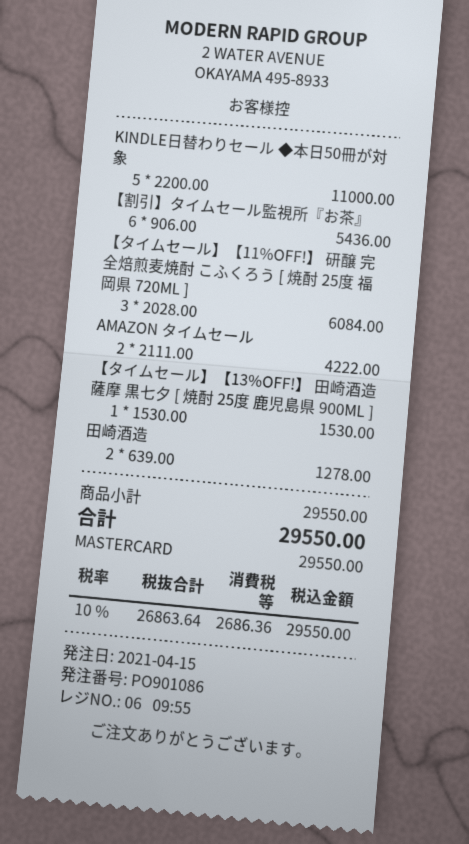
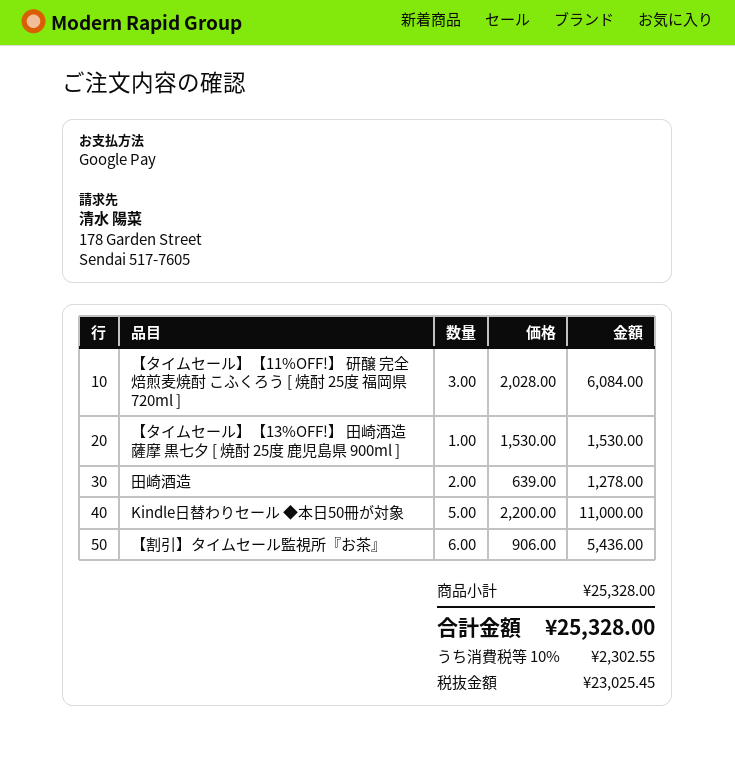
payment method: Mastercard -> Google Pay
AMAZON タイムセール: 2 x 2111.00 = 4222.00 -> none
subtotal: 29550.00 -> 25328.00
net: 26863.64 -> 23025.45
tax: 10% = 2686.36 -> 10% = 2302.55
total: 29550.00 -> 25328.00

